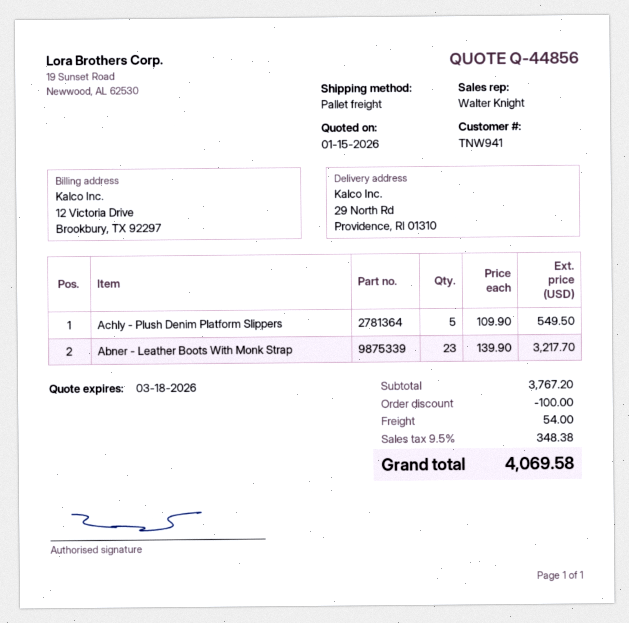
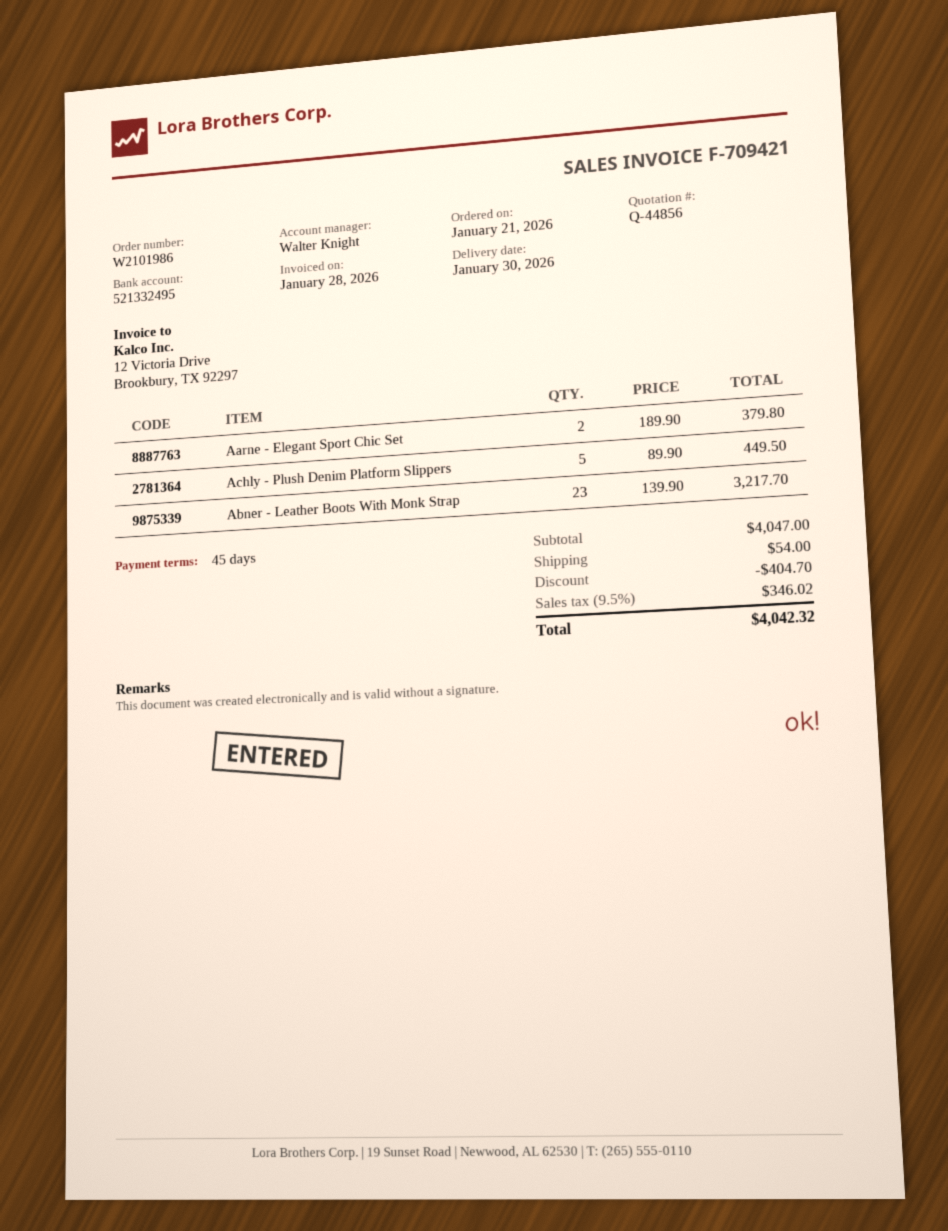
Achly - Plush Denim Platform Slippers: 5 x 109.90 = 549.50 -> 5 x 89.90 = 449.50
Aarne - Elegant Sport Chic Set: none -> 2 x 189.90 = 379.80
subtotal: 3767.20 -> 4047.00
discount: 100.00 -> 404.70
tax: 9.5% = 348.38 -> 9.5% = 346.02
total: 4069.58 -> 4042.32

